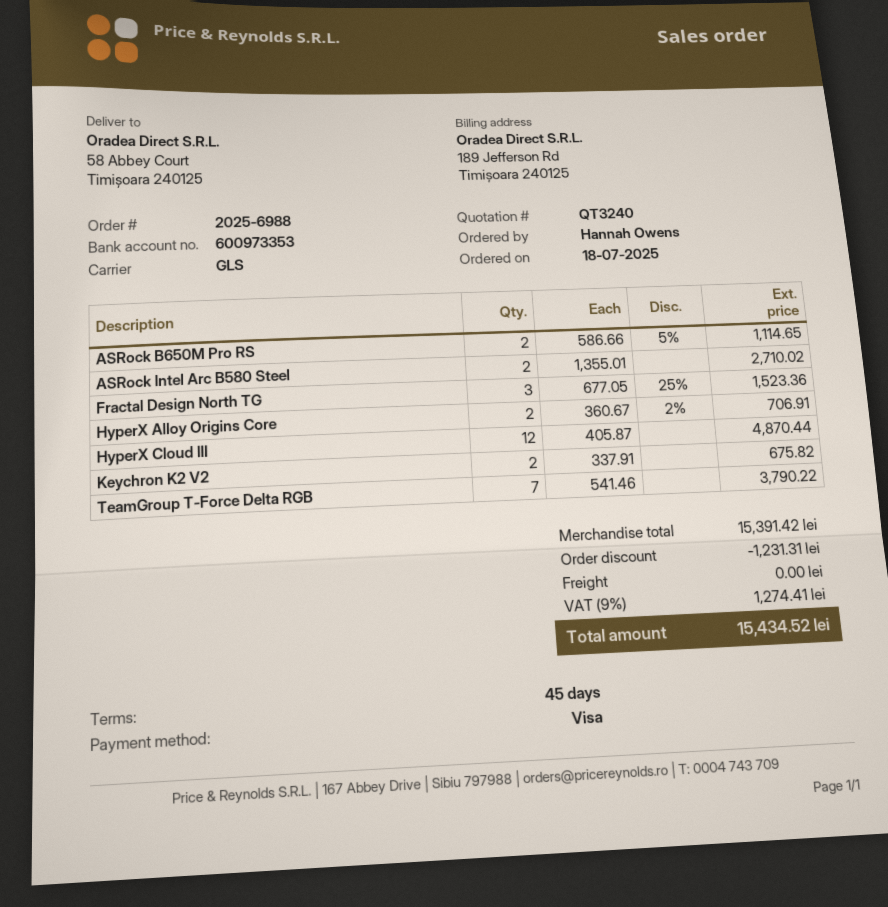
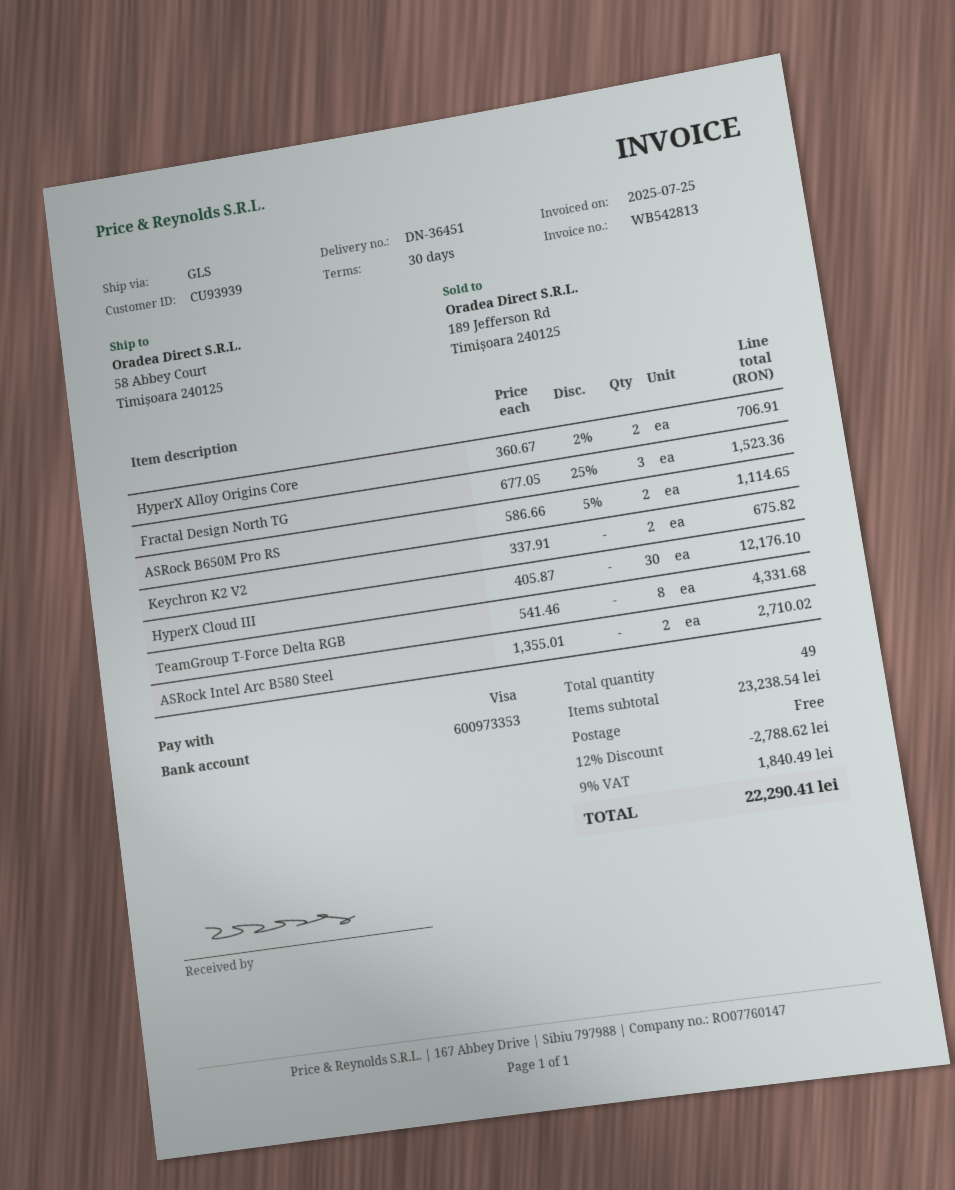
payment terms: 45 days -> 30 days
HyperX Cloud III: 12 x 405.87 = 4870.44 -> 30 x 405.87 = 12176.10
TeamGroup T-Force Delta RGB: 7 x 541.46 = 3790.22 -> 8 x 541.46 = 4331.68
subtotal: 15391.42 -> 23238.54
discount: 1231.31 -> 2788.62
tax: 9% = 1274.41 -> 9% = 1840.49
total: 15434.52 -> 22290.41

